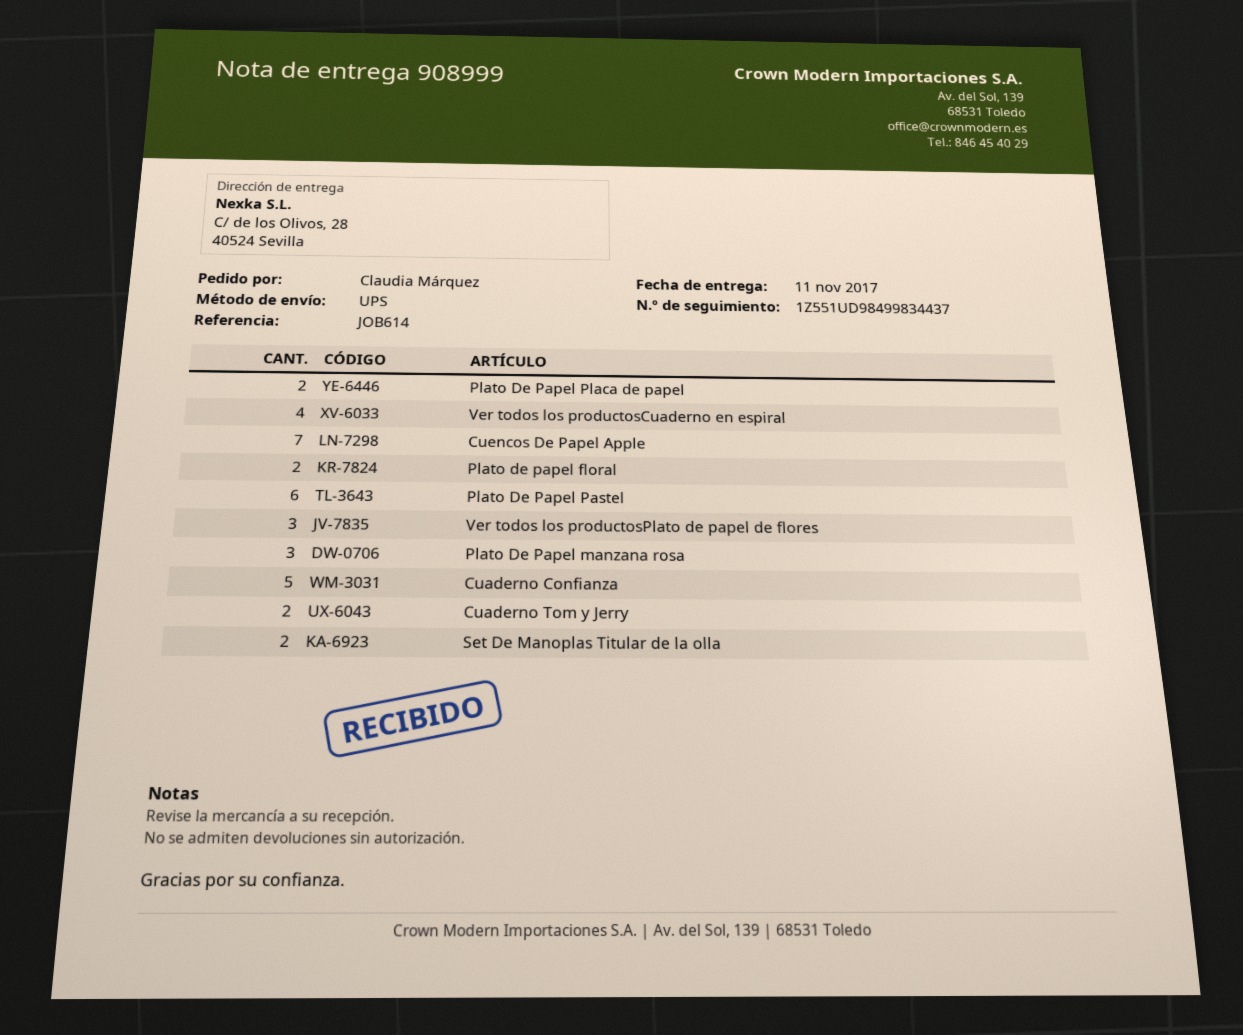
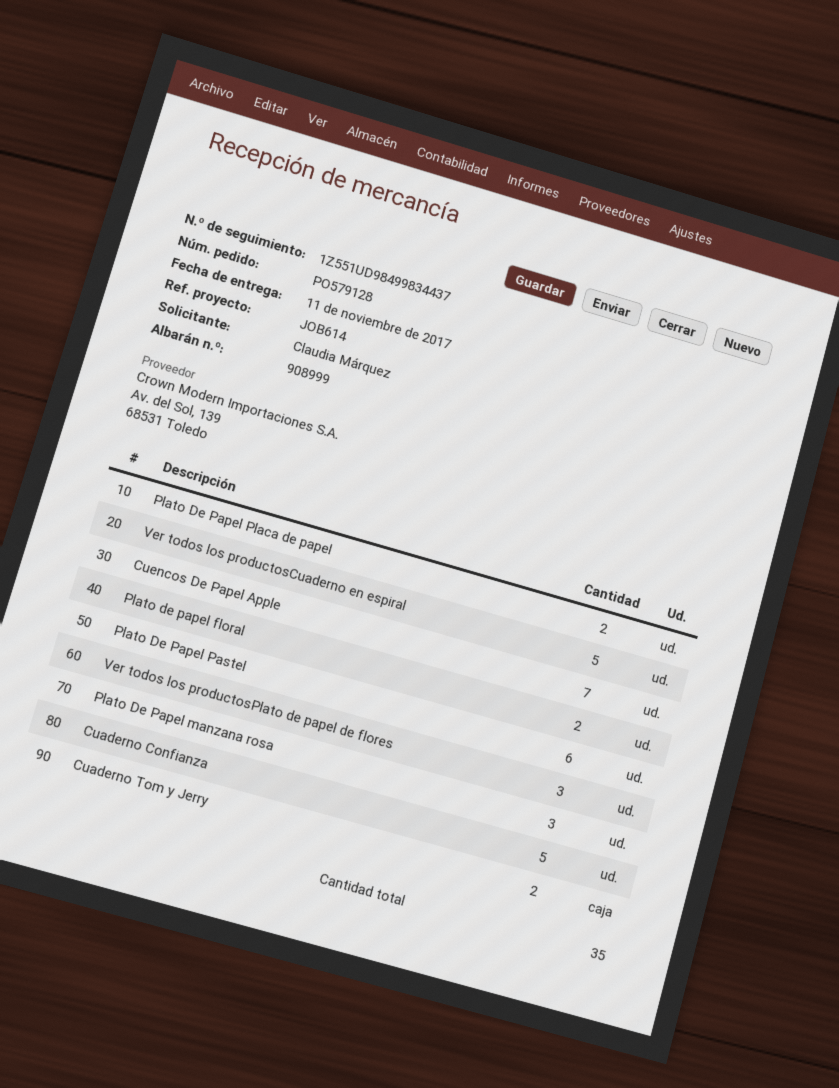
Ver todos los productosCuaderno en espiral: 4 -> 5
Set De Manoplas Titular de la olla: 2 -> none

